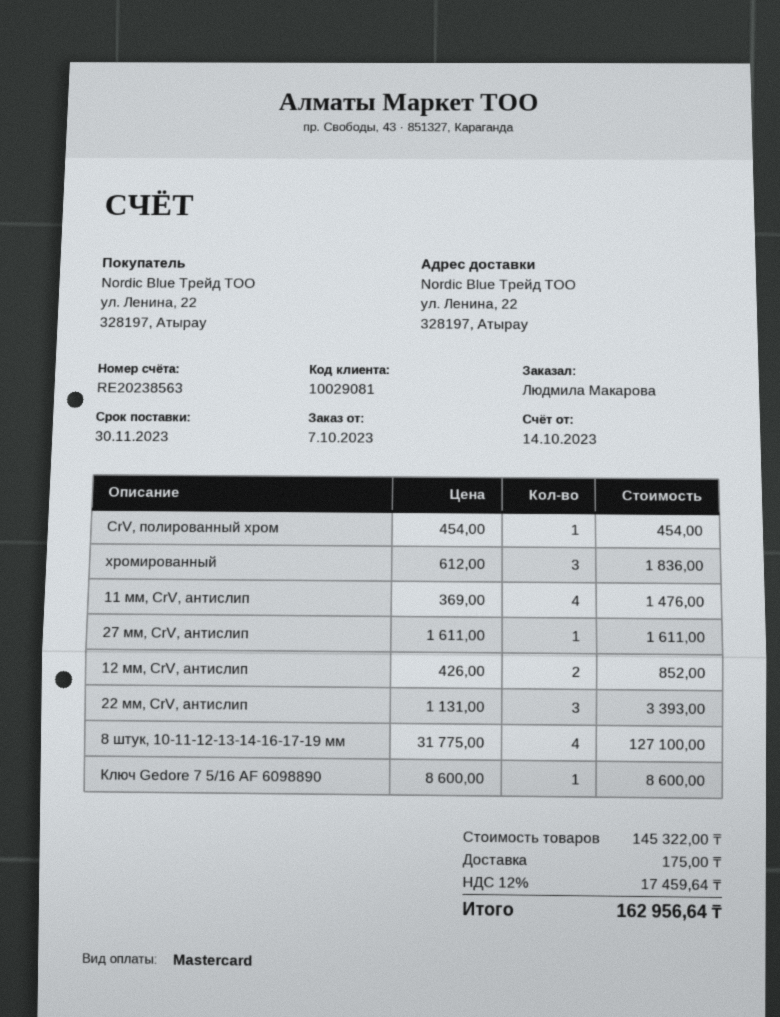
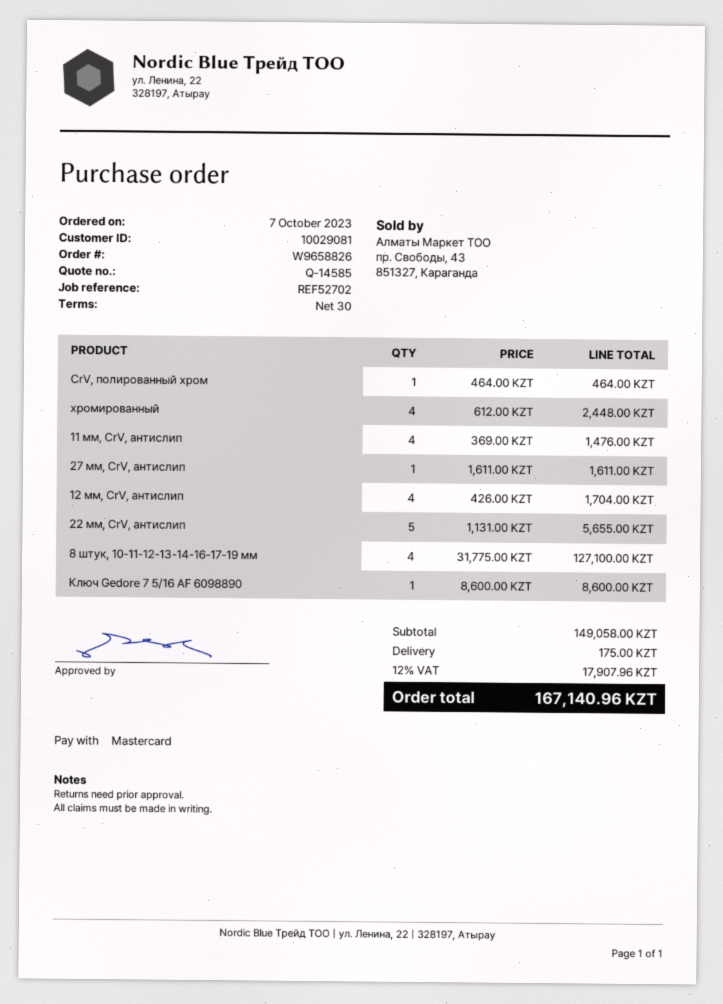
CrV, полированный хром: 1 x 454.00 = 454.00 -> 1 x 464.00 = 464.00
хромированный: 3 x 612.00 = 1836.00 -> 4 x 612.00 = 2448.00
12 мм, CrV, антислип: 2 x 426.00 = 852.00 -> 4 x 426.00 = 1704.00
22 мм, CrV, антислип: 3 x 1131.00 = 3393.00 -> 5 x 1131.00 = 5655.00
subtotal: 145322.00 -> 149058.00
tax: 12% = 17459.64 -> 12% = 17907.96
total: 162956.64 -> 167140.96

